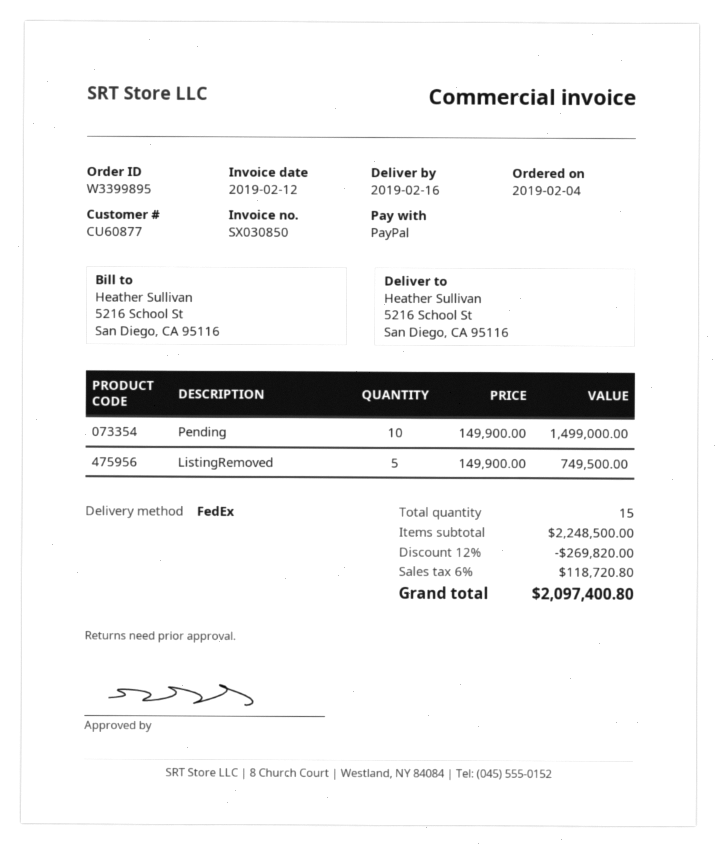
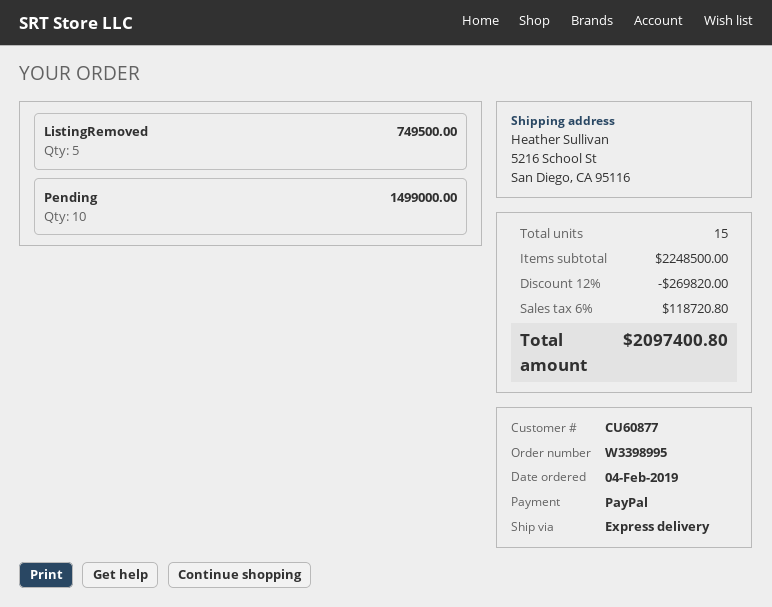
order number: W3399895 -> W3398995
shipping method: FedEx -> express

